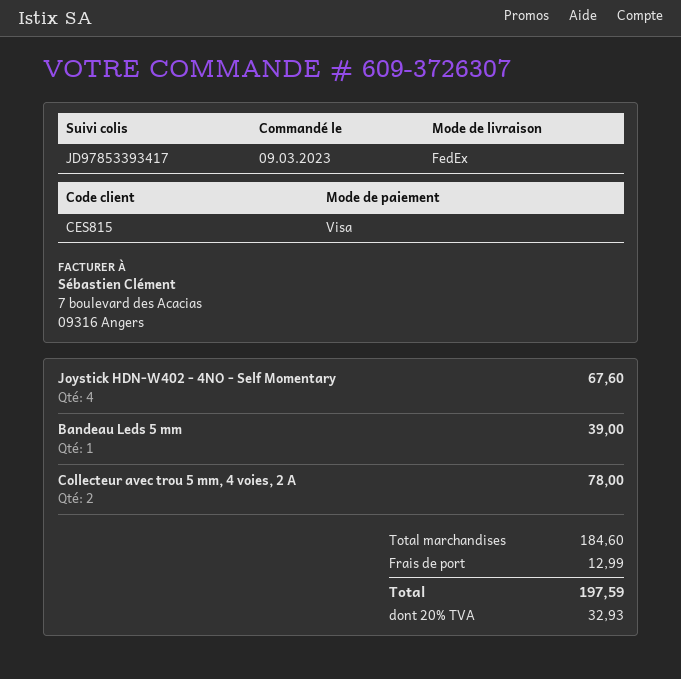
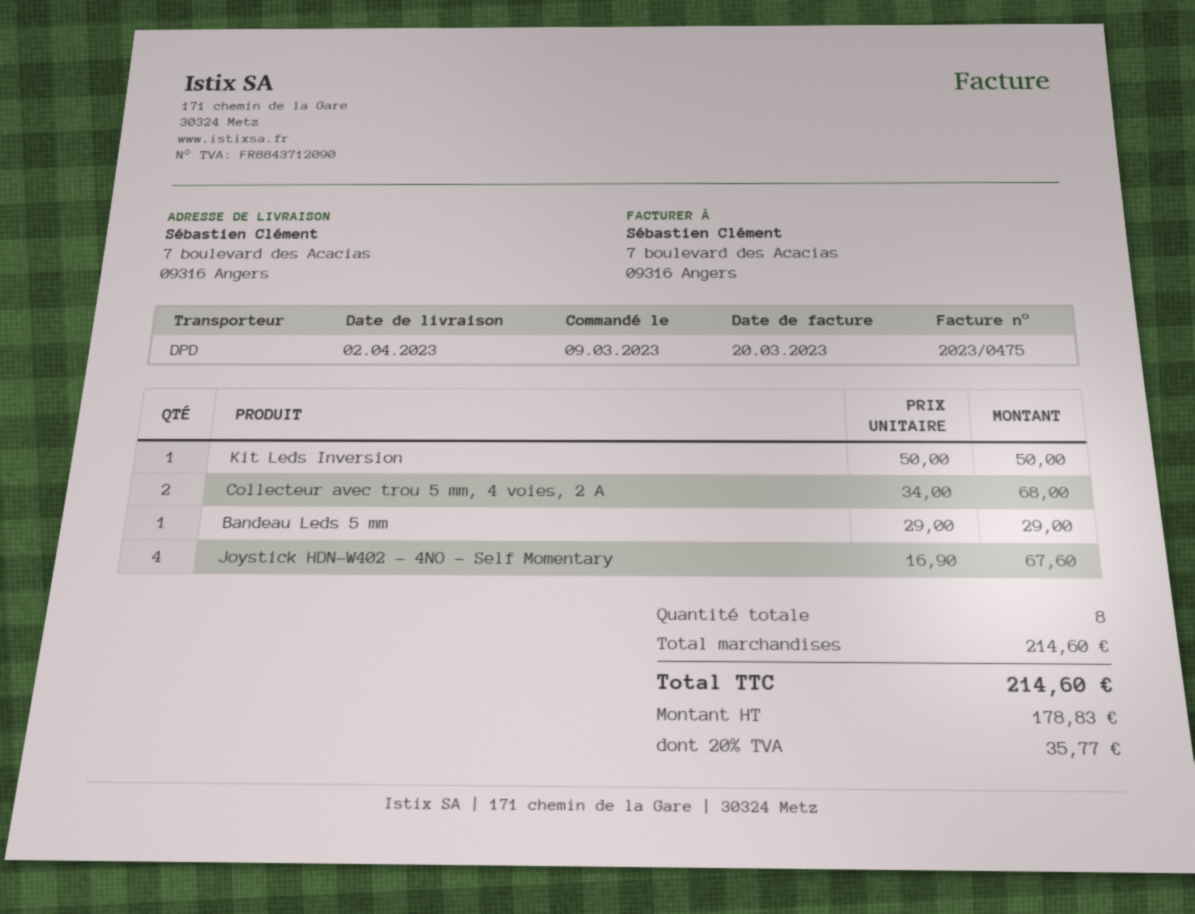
shipping method: FedEx -> DPD
Bandeau Leds 5 mm: 1 for 39.00 -> 1 for 29.00
Collecteur avec trou 5 mm, 4 voies, 2 A: 2 for 78.00 -> 2 for 68.00
Kit Leds Inversion: none -> 1 for 50.00
subtotal: 184.60 -> 214.60
shipping: 12.99 -> none
tax: 20% = 32.93 -> 20% = 35.77
total: 197.59 -> 214.60

